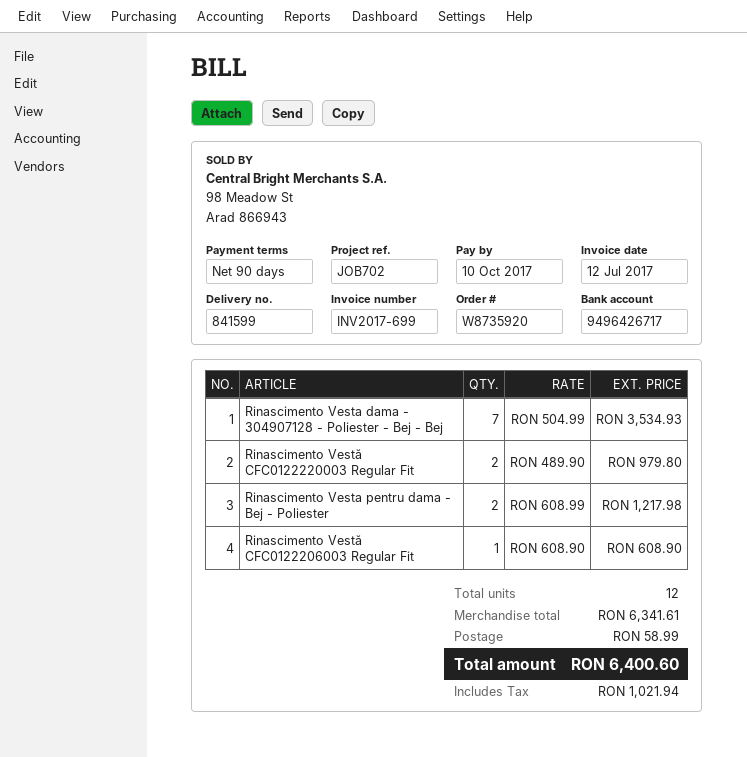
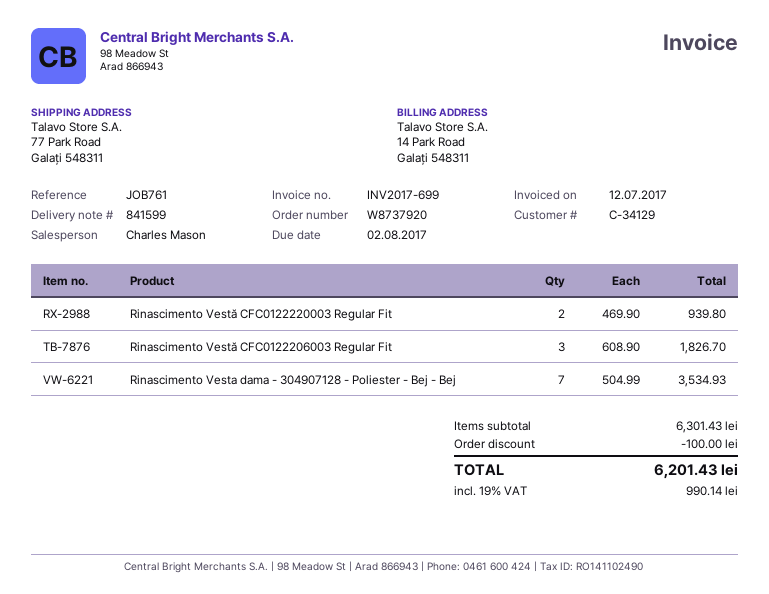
order number: W8735920 -> W8737920
due date: 2017-10-10 -> 2017-08-02
reference: JOB702 -> JOB761
Rinascimento Vestă CFC0122220003 Regular Fit: 2 x 489.90 = 979.80 -> 2 x 469.90 = 939.80
Rinascimento Vesta pentru dama - Bej - Poliester: 2 x 608.99 = 1217.98 -> none
Rinascimento Vestă CFC0122206003 Regular Fit: 1 x 608.90 = 608.90 -> 3 x 608.90 = 1826.70
subtotal: 6341.61 -> 6301.43
discount: none -> 100.00
shipping: 58.99 -> none
tax: 1021.94 -> 990.14
total: 6400.60 -> 6201.43

